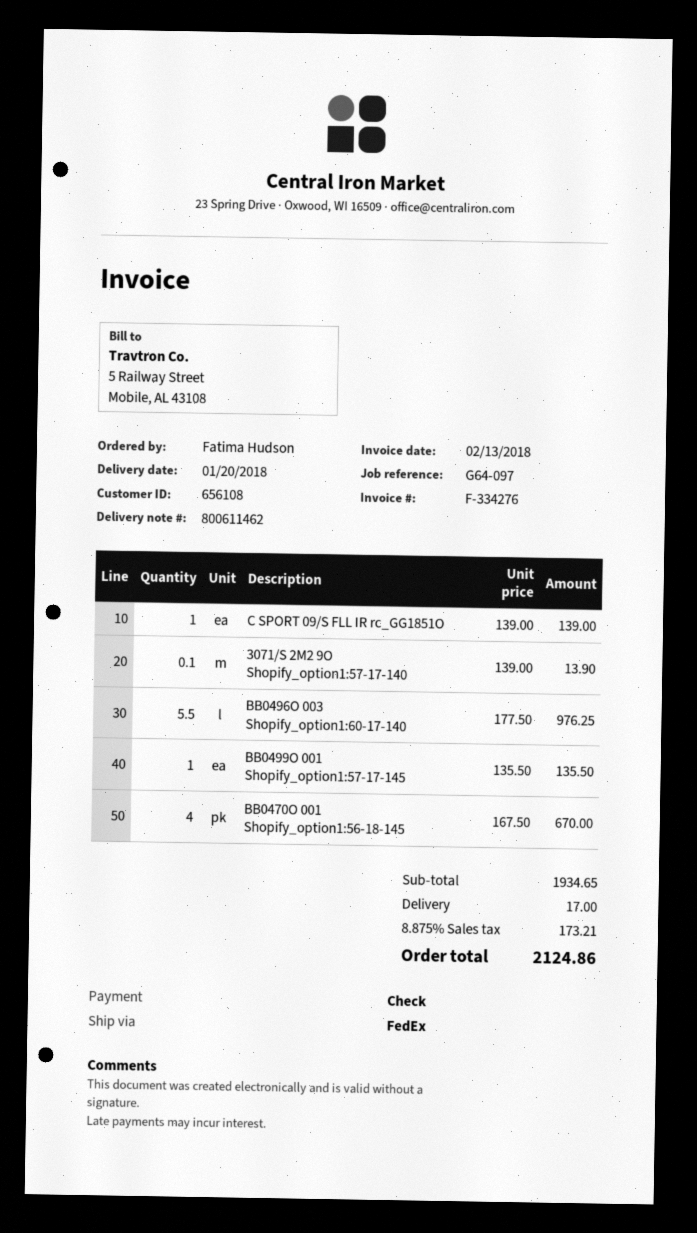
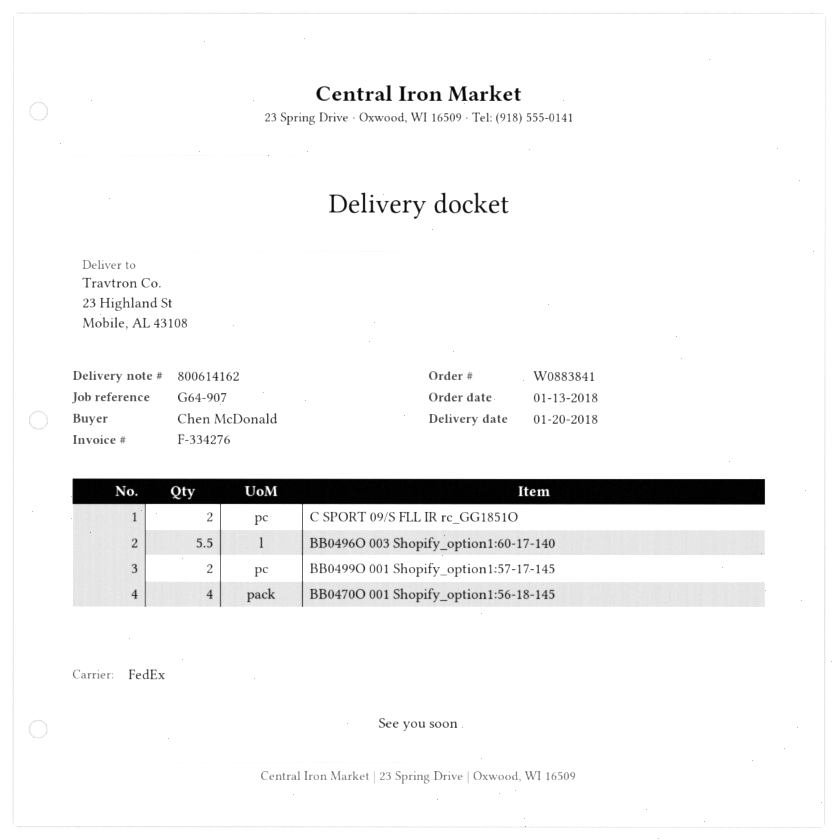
delivery note number: 800611462 -> 800614162
reference: G64-097 -> G64-907
ordered by: Fatima Hudson -> Chen McDonald
C SPORT 09/S FLL IR rc_GG1851O: 1 -> 2
3071/S 2M2 9O Shopify_option1:57-17-140: 0.1 -> none
BB0499O 001 Shopify_option1:57-17-145: 1 -> 2

